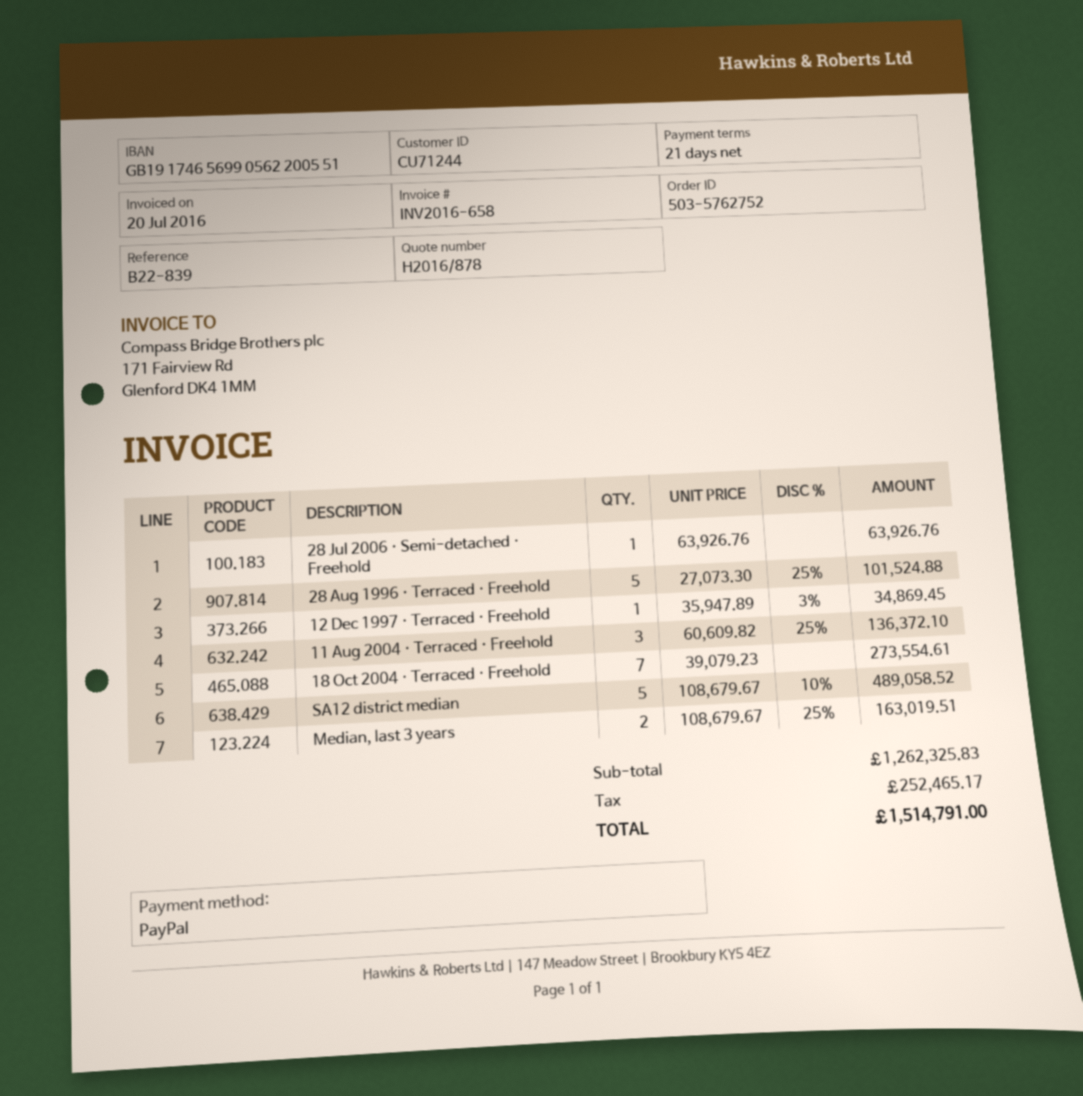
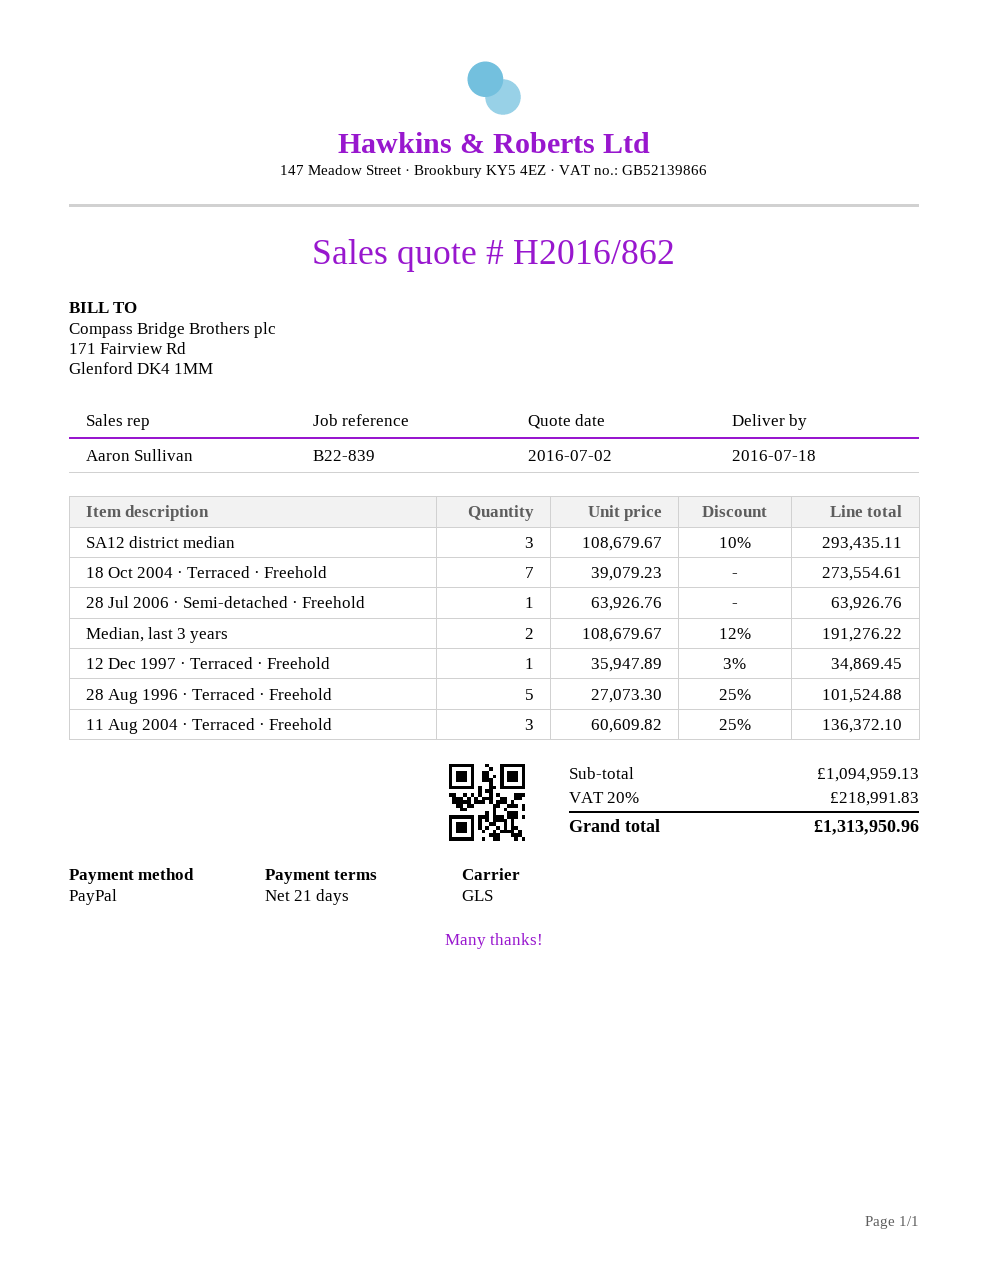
quote number: H2016/878 -> H2016/862
SA12 district median: 5 x 108679.67 - 10% = 489058.52 -> 3 x 108679.67 - 10% = 293435.11
Median, last 3 years: 2 x 108679.67 - 25% = 163019.51 -> 2 x 108679.67 - 12% = 191276.22
subtotal: 1262325.83 -> 1094959.13
tax: 252465.17 -> 218991.83
total: 1514791.00 -> 1313950.96

